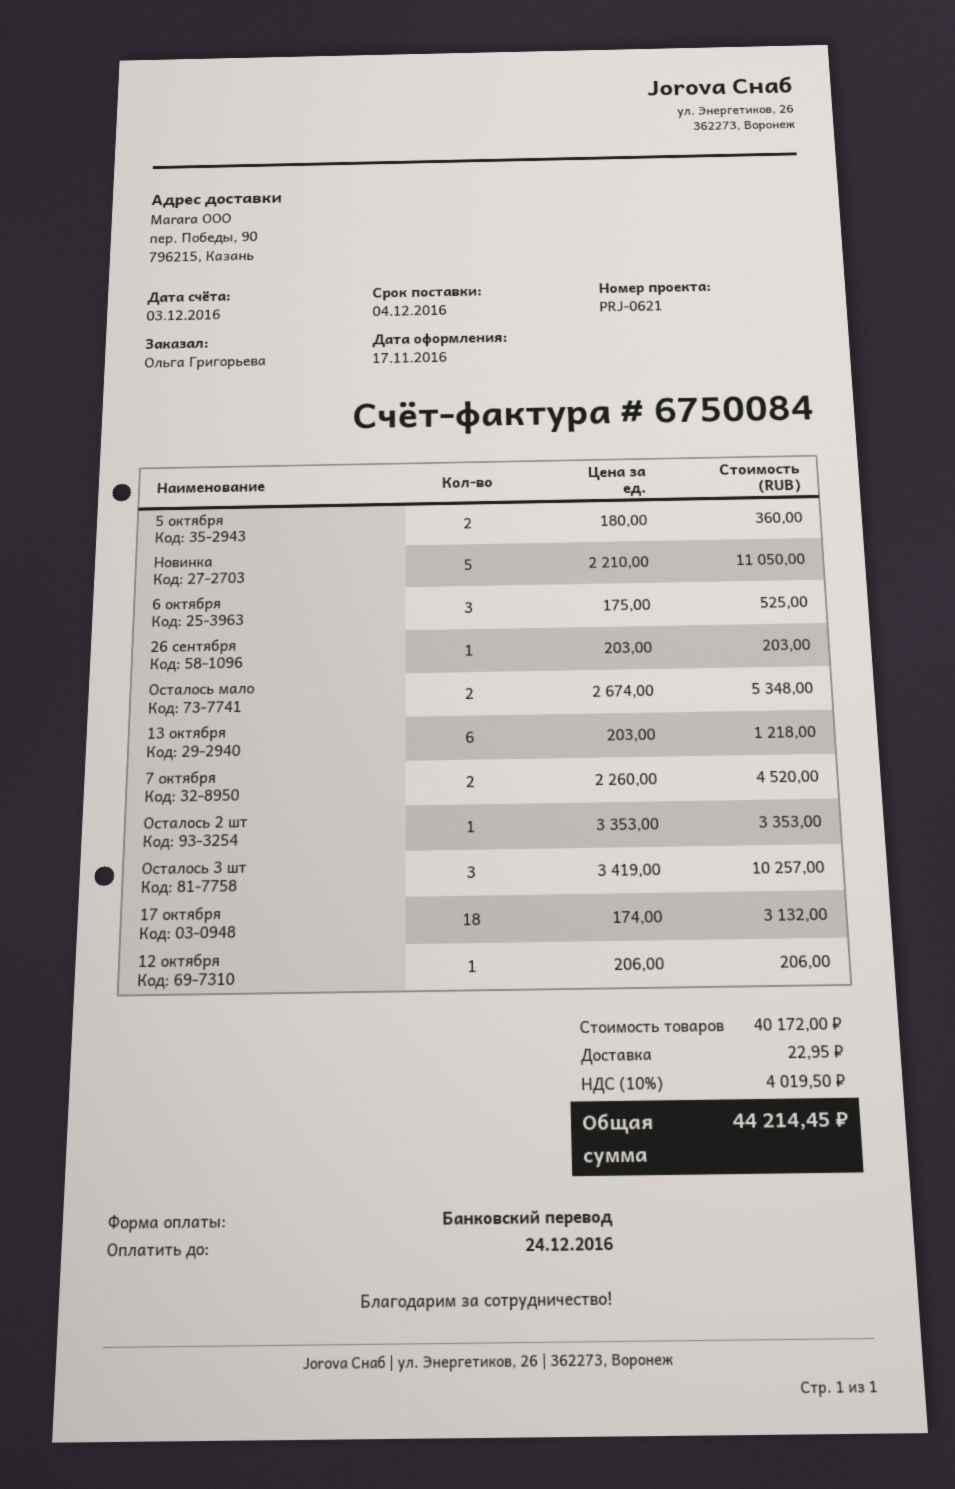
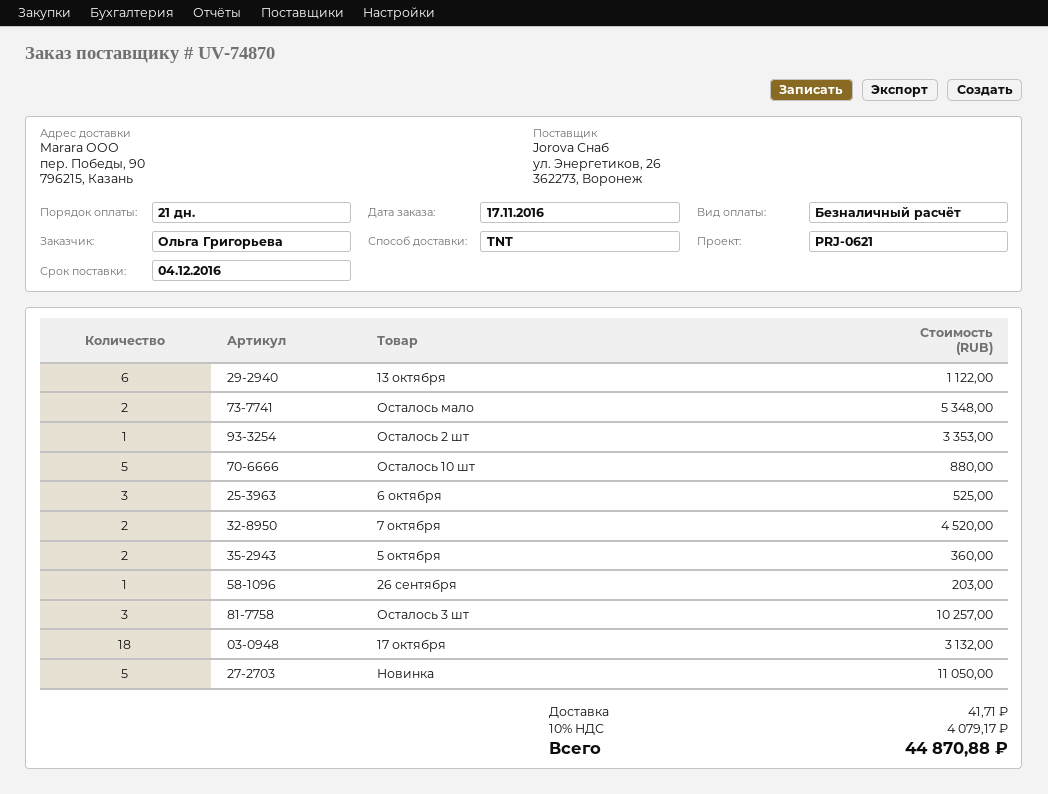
13 октября: 6 for 1218.00 -> 6 for 1122.00
12 октября: 1 for 206.00 -> none
Осталось 10 шт: none -> 5 for 880.00
shipping: 22.95 -> 41.71
tax: 10% = 4019.50 -> 10% = 4079.17
total: 44214.45 -> 44870.88

